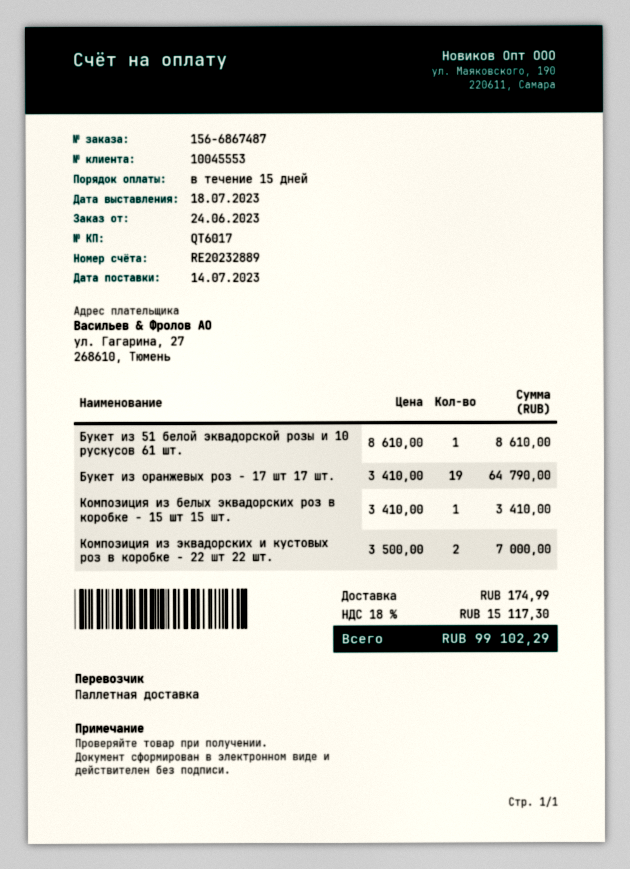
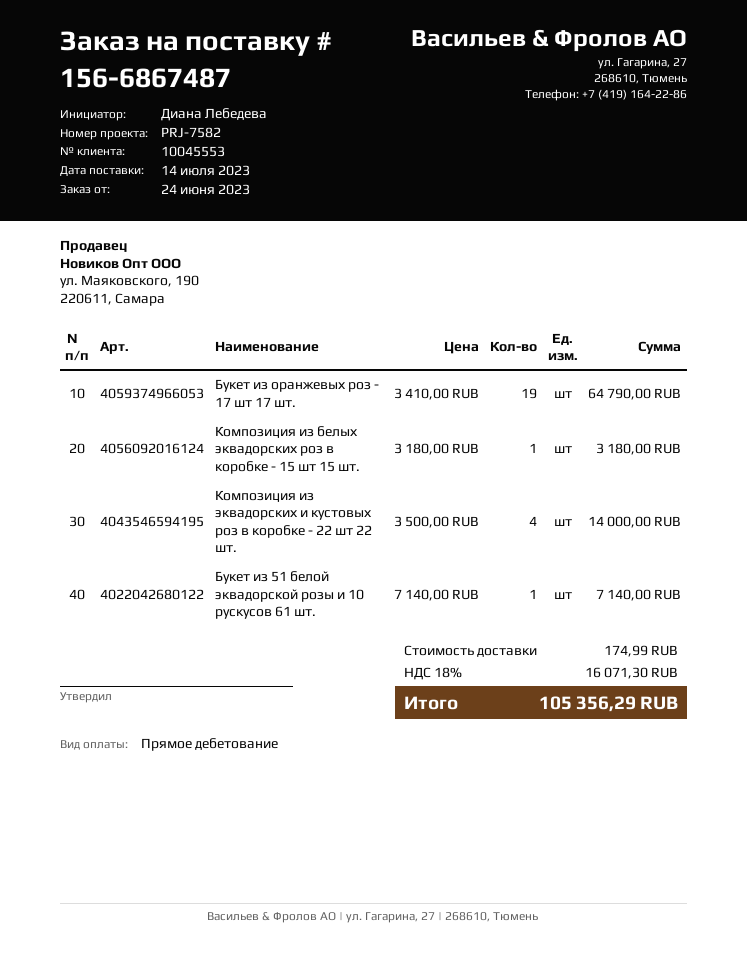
Букет из 51 белой эквадорской розы и 10 рускусов 61 шт.: 1 x 8610.00 = 8610.00 -> 1 x 7140.00 = 7140.00
Композиция из белых эквадорских роз в коробке - 15 шт 15 шт.: 1 x 3410.00 = 3410.00 -> 1 x 3180.00 = 3180.00
Композиция из эквадорских и кустовых роз в коробке - 22 шт 22 шт.: 2 x 3500.00 = 7000.00 -> 4 x 3500.00 = 14000.00
tax: 18% = 15117.30 -> 18% = 16071.30
total: 99102.29 -> 105356.29

